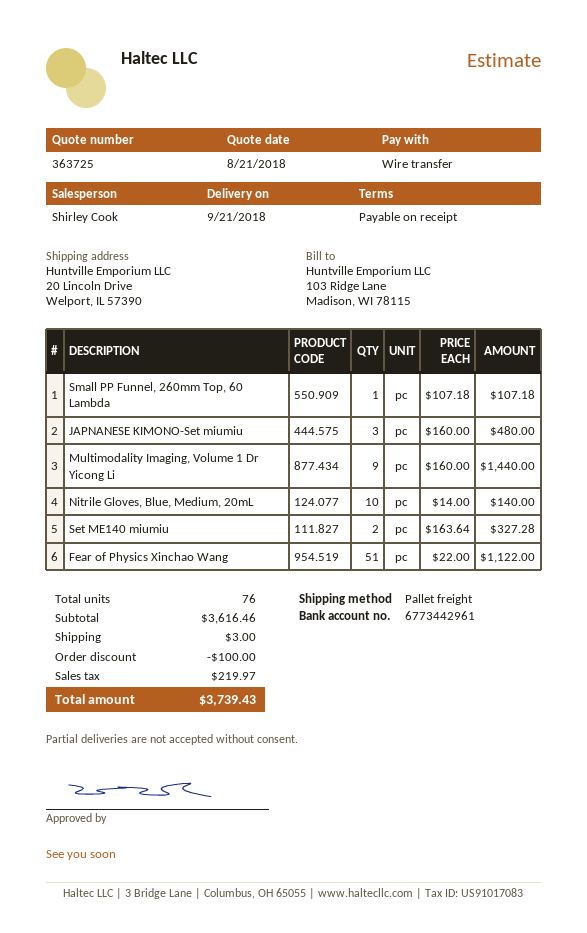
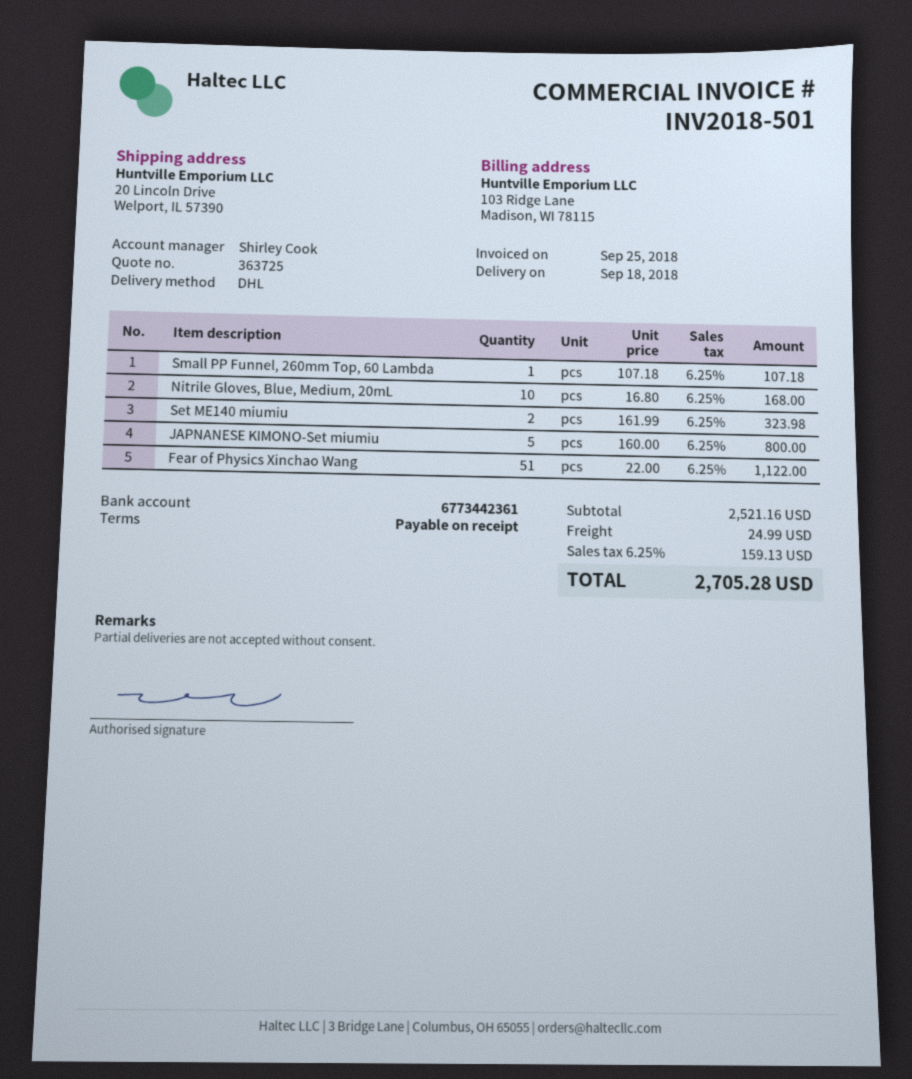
delivery date: 2018-09-21 -> 2018-09-18
bank account: 6773442961 -> 6773442361
shipping method: pallet freight -> DHL
JAPNANESE KIMONO-Set miumiu: 3 x 160.00 = 480.00 -> 5 x 160.00 = 800.00
Multimodality Imaging, Volume 1 Dr Yicong Li: 9 x 160.00 = 1440.00 -> none
Nitrile Gloves, Blue, Medium, 20mL: 10 x 14.00 = 140.00 -> 10 x 16.80 = 168.00
Set ME140 miumiu: 2 x 163.64 = 327.28 -> 2 x 161.99 = 323.98
subtotal: 3616.46 -> 2521.16
discount: 100.00 -> none
shipping: 3.00 -> 24.99
tax: 219.97 -> 159.13
total: 3739.43 -> 2705.28

